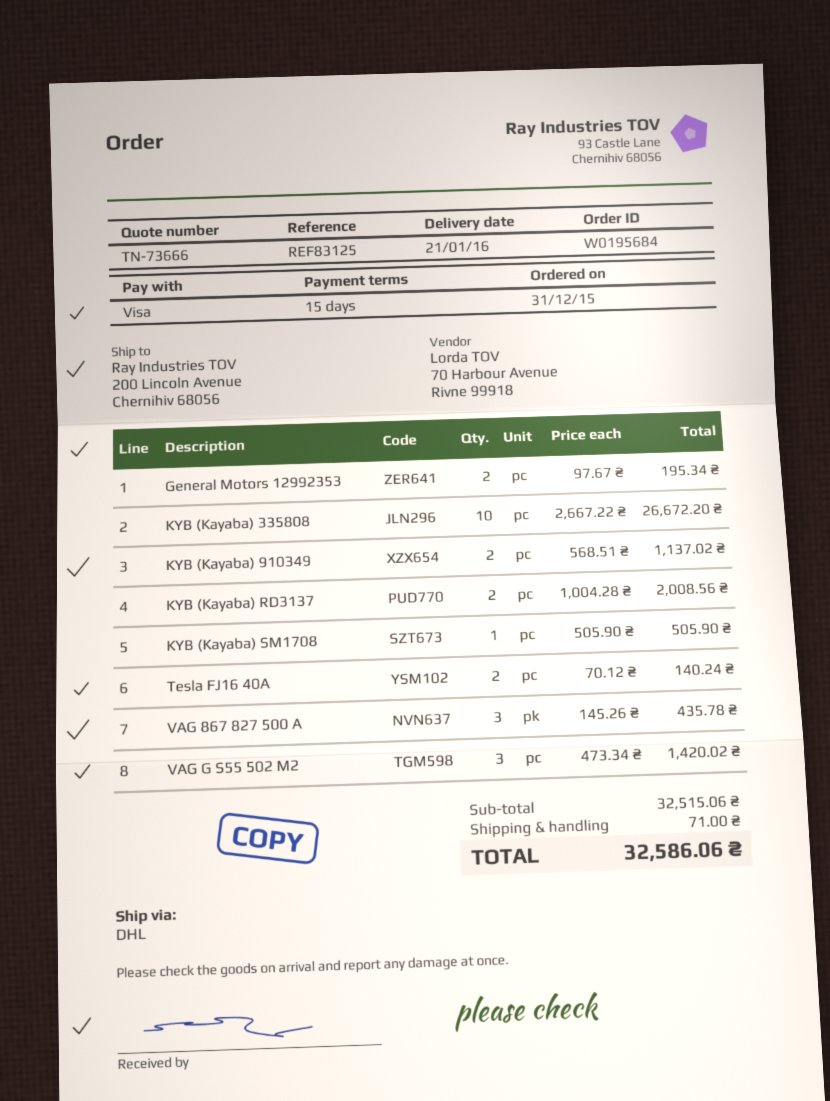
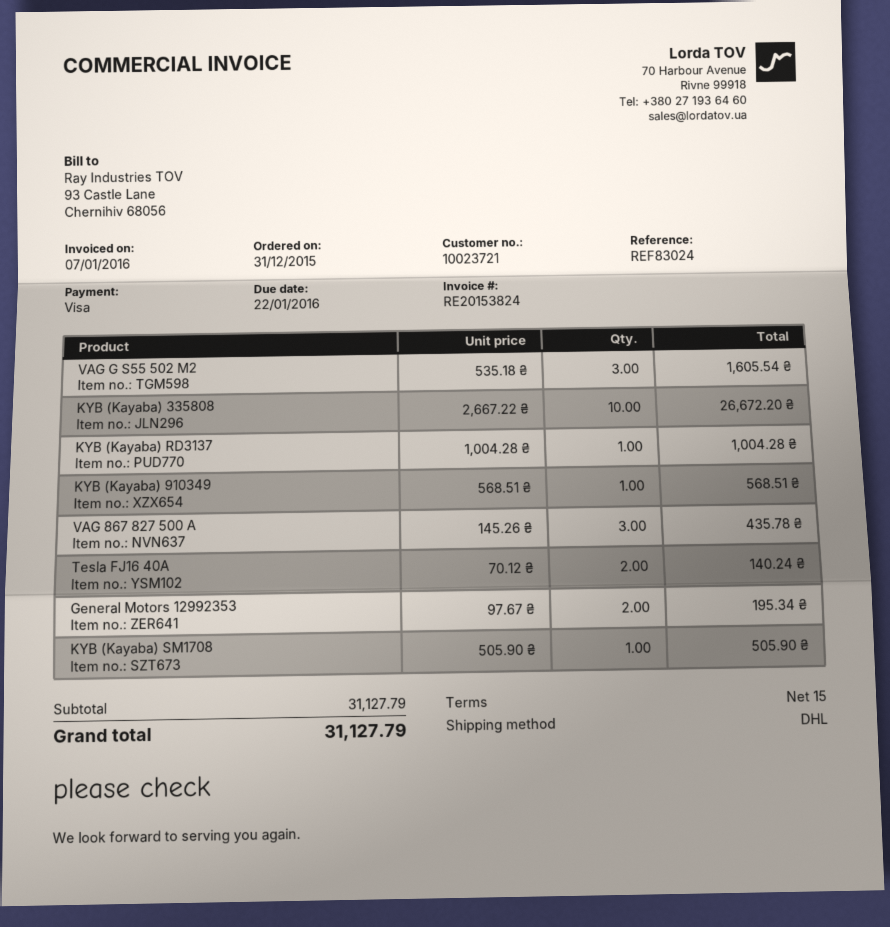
reference: REF83125 -> REF83024
KYB (Kayaba) 910349: 2 x 568.51 = 1137.02 -> 1 x 568.51 = 568.51
KYB (Kayaba) RD3137: 2 x 1004.28 = 2008.56 -> 1 x 1004.28 = 1004.28
VAG G S55 502 M2: 3 x 473.34 = 1420.02 -> 3 x 535.18 = 1605.54
subtotal: 32515.06 -> 31127.79
shipping: 71.00 -> none
total: 32586.06 -> 31127.79

